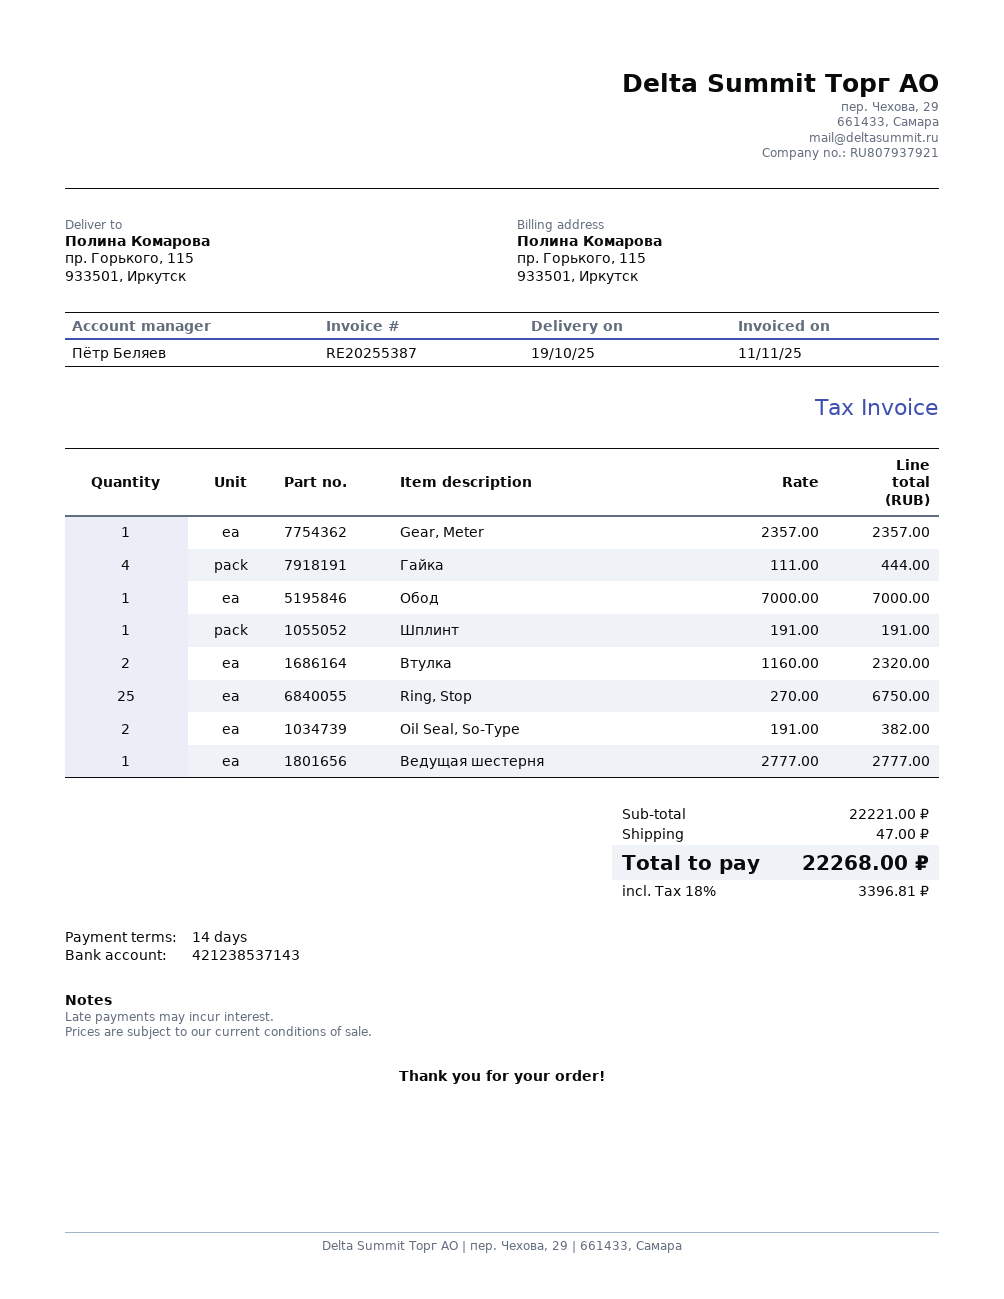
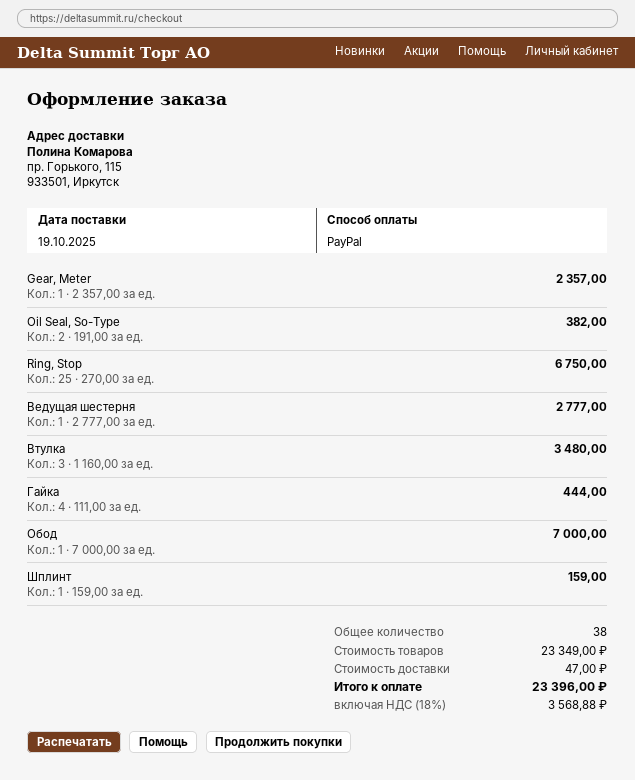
Шплинт: 1 x 191.00 = 191.00 -> 1 x 159.00 = 159.00
Втулка: 2 x 1160.00 = 2320.00 -> 3 x 1160.00 = 3480.00
subtotal: 22221.00 -> 23349.00
tax: 18% = 3396.81 -> 18% = 3568.88
total: 22268.00 -> 23396.00

